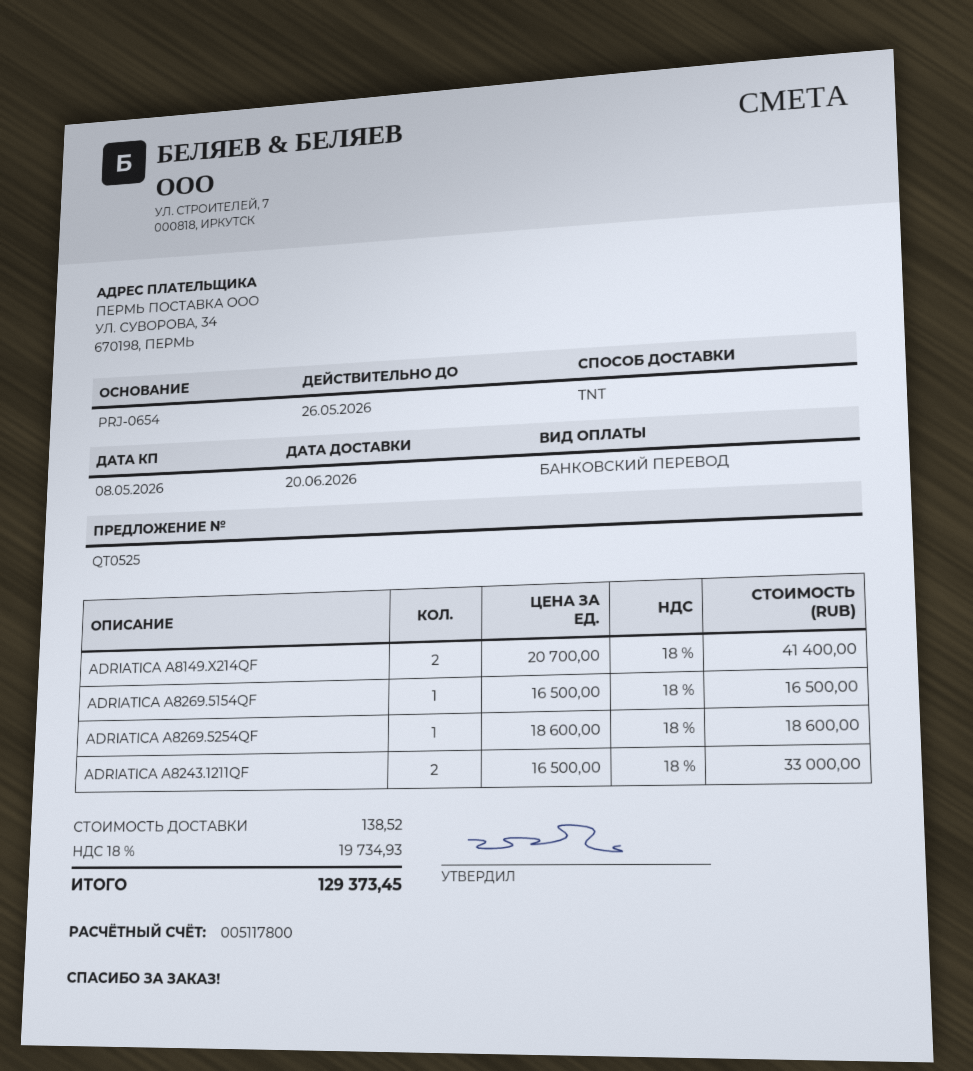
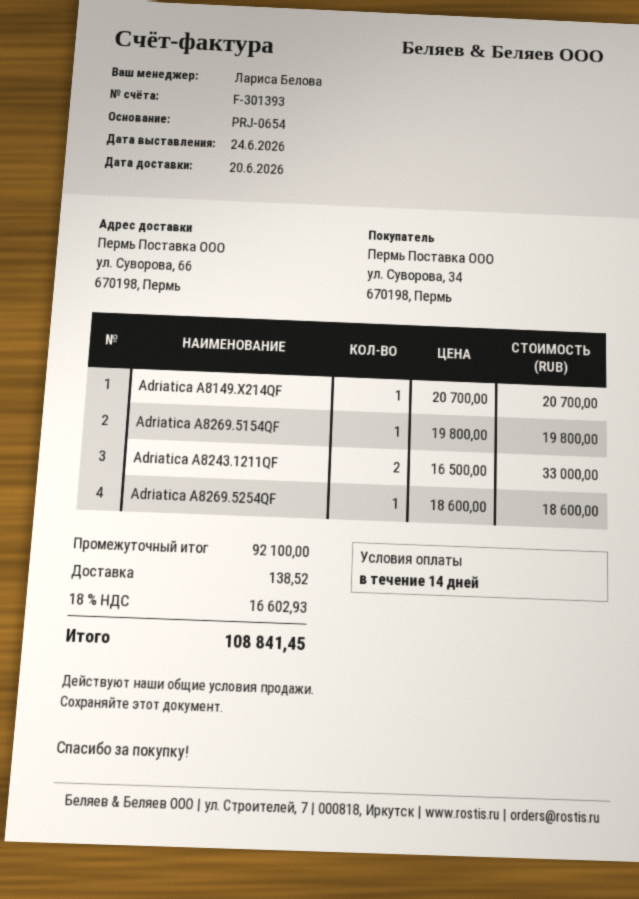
ADRIATICA A8149.X214QF: 2 x 20700.00 = 41400.00 -> 1 x 20700.00 = 20700.00
ADRIATICA A8269.5154QF: 1 x 16500.00 = 16500.00 -> 1 x 19800.00 = 19800.00
tax: 18% = 19734.93 -> 18% = 16602.93
total: 129373.45 -> 108841.45

